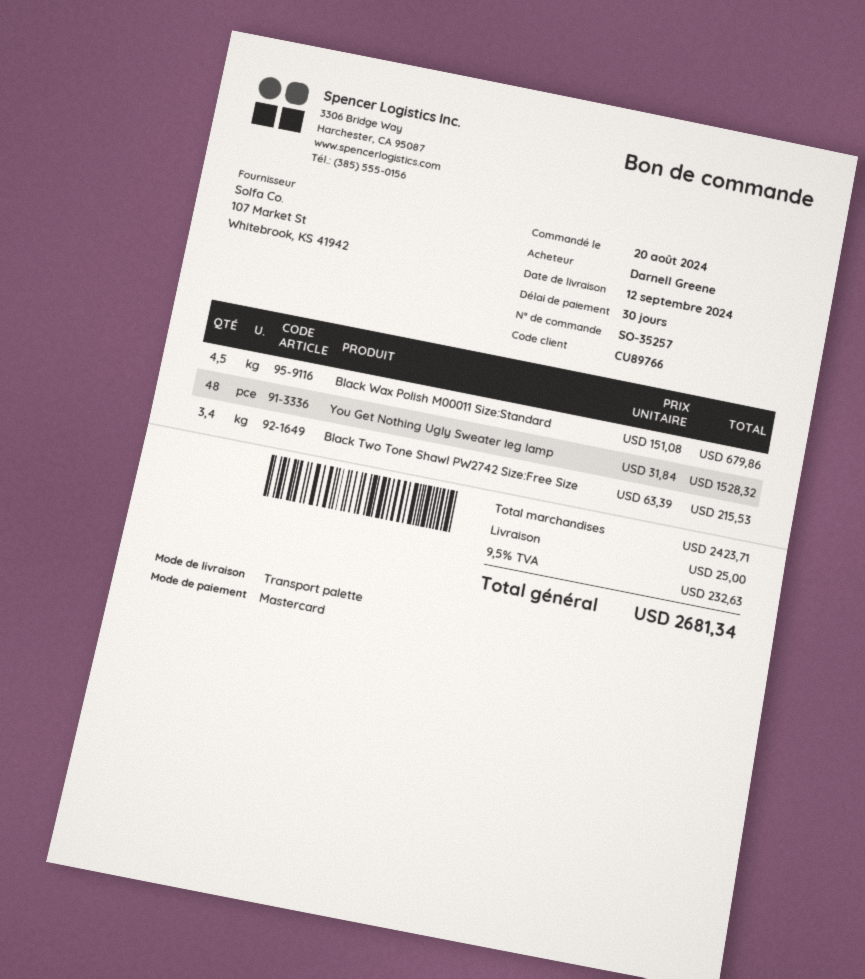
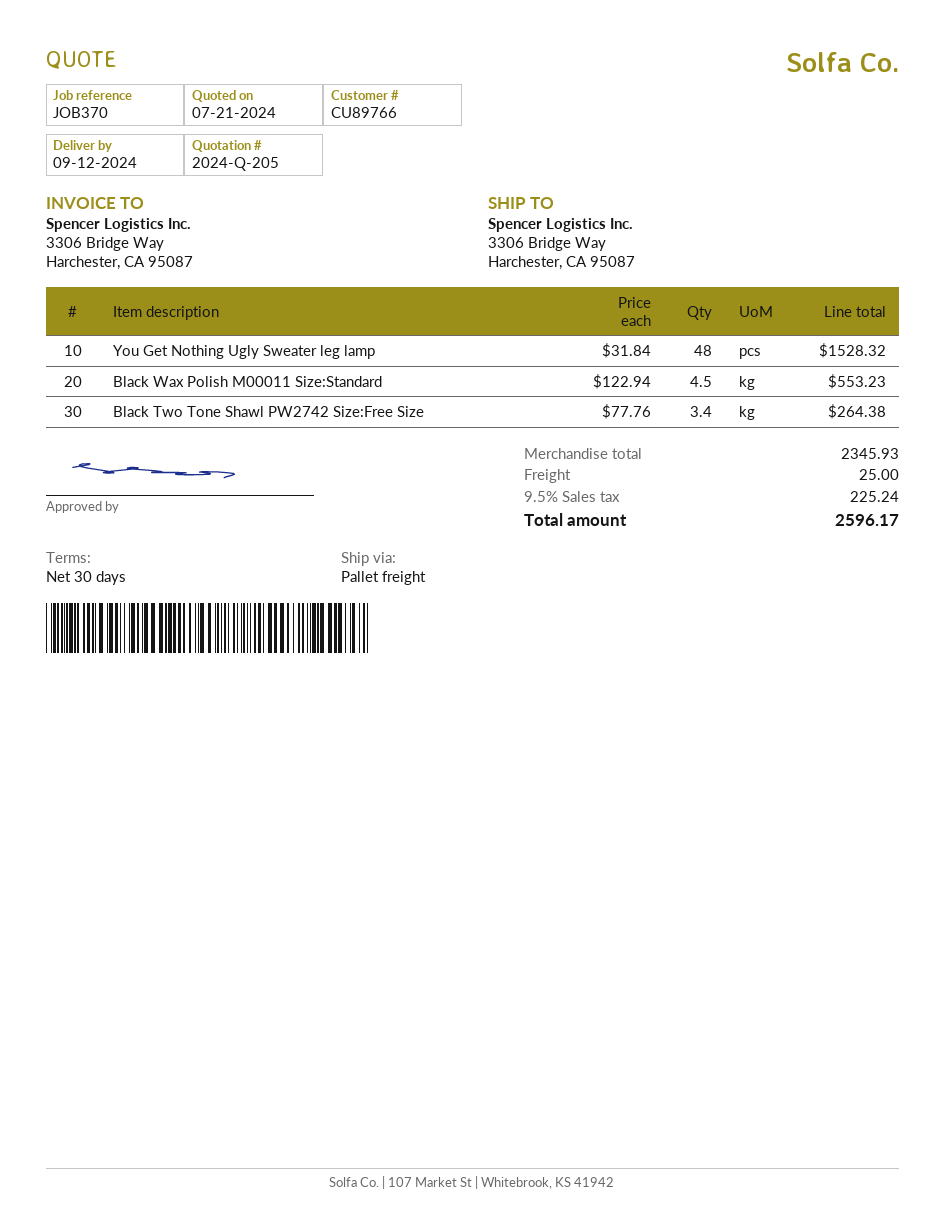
Black Wax Polish M00011 Size:Standard: 4.5 x 151.08 = 679.86 -> 4.5 x 122.94 = 553.23
Black Two Tone Shawl PW2742 Size:Free Size: 3.4 x 63.39 = 215.53 -> 3.4 x 77.76 = 264.38
subtotal: 2423.71 -> 2345.93
tax: 9.5% = 232.63 -> 9.5% = 225.24
total: 2681.34 -> 2596.17

